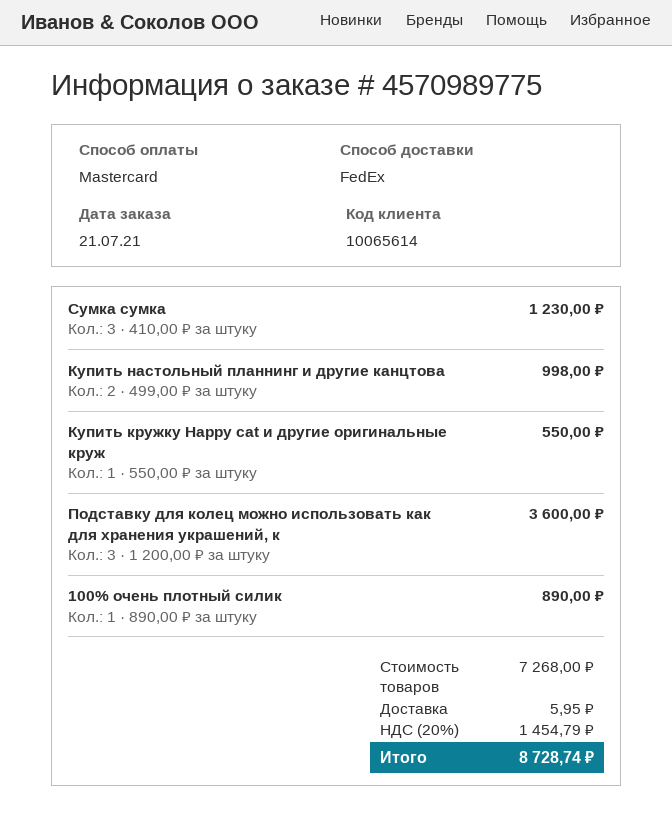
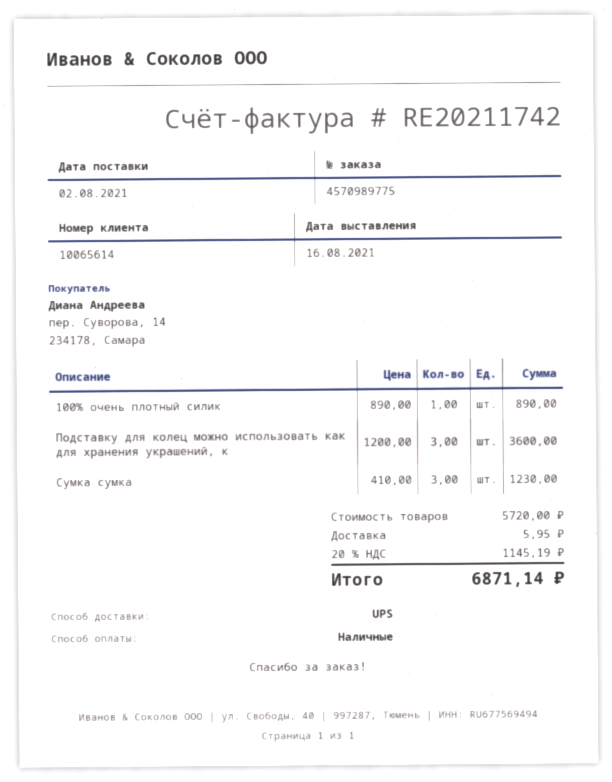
payment method: Mastercard -> cash
shipping method: FedEx -> UPS
Купить настольный планнинг и другие канцтова: 2 x 499.00 = 998.00 -> none
Купить кружку Happy cat и другие оригинальные круж: 1 x 550.00 = 550.00 -> none
subtotal: 7268.00 -> 5720.00
tax: 20% = 1454.79 -> 20% = 1145.19
total: 8728.74 -> 6871.14

